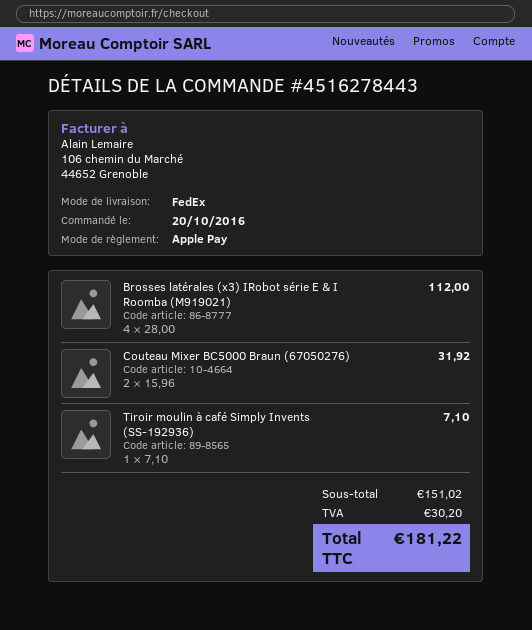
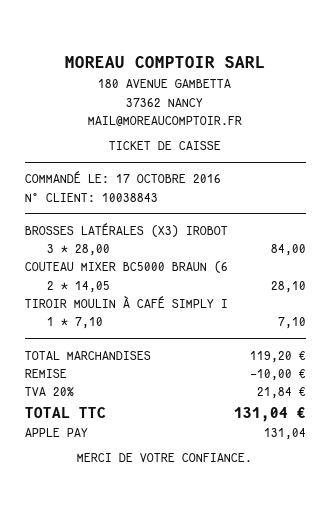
order date: 2016-10-20 -> 2016-10-17
Brosses latérales (x3) IRobot série E & I Roomba (M919021): 4 x 28.00 = 112.00 -> 3 x 28.00 = 84.00
Couteau Mixer BC5000 Braun (67050276): 2 x 15.96 = 31.92 -> 2 x 14.05 = 28.10
subtotal: 151.02 -> 119.20
discount: none -> 10.00
tax: 30.20 -> 21.84
total: 181.22 -> 131.04

